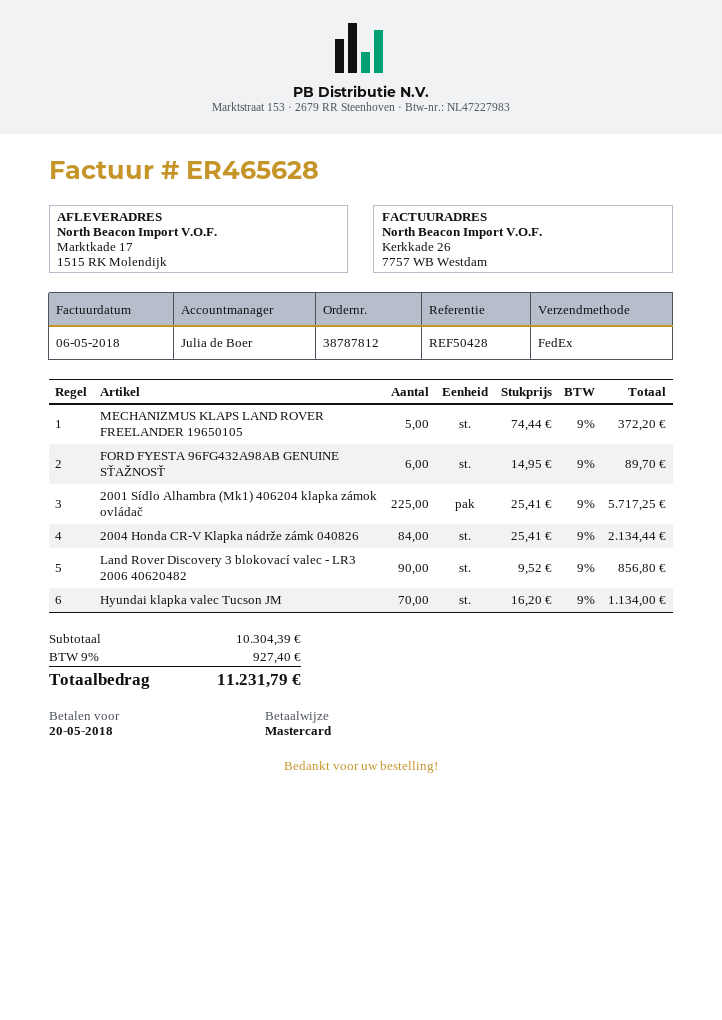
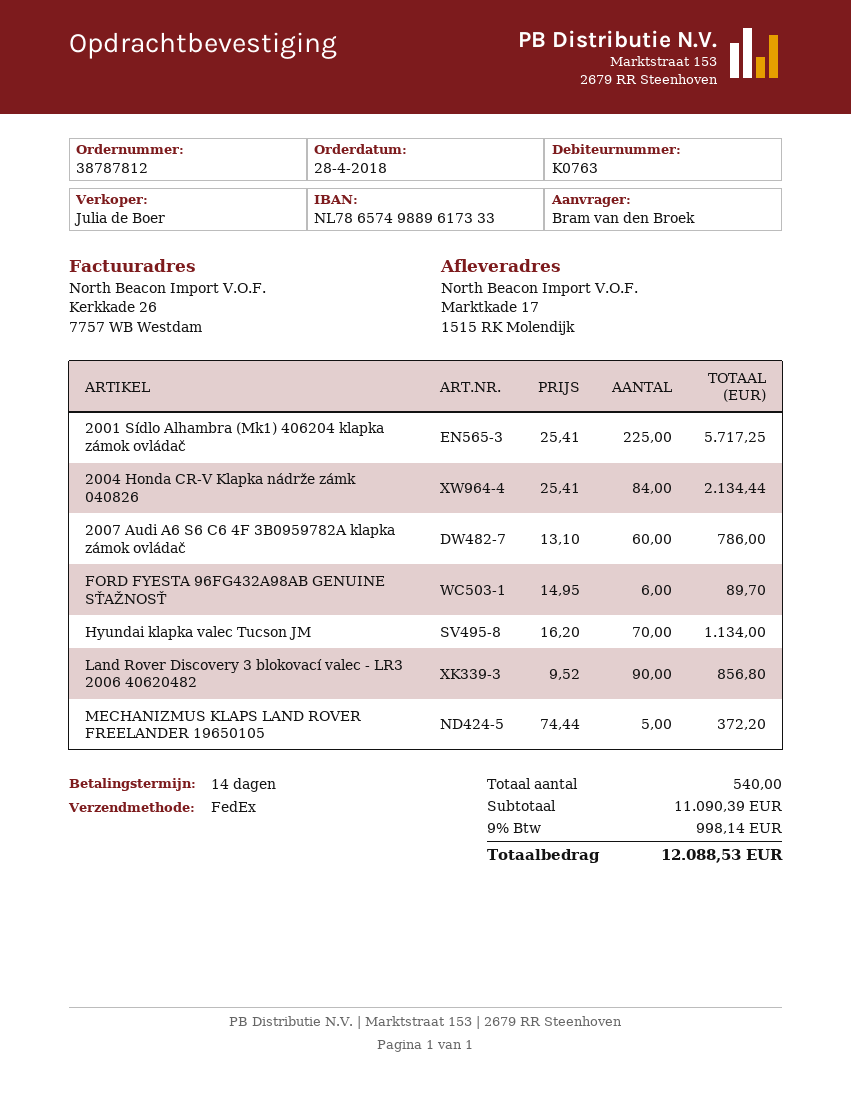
2007 Audi A6 S6 C6 4F 3B0959782A klapka zámok ovládač: none -> 60 x 13.10 = 786.00
subtotal: 10304.39 -> 11090.39
tax: 9% = 927.40 -> 9% = 998.14
total: 11231.79 -> 12088.53

